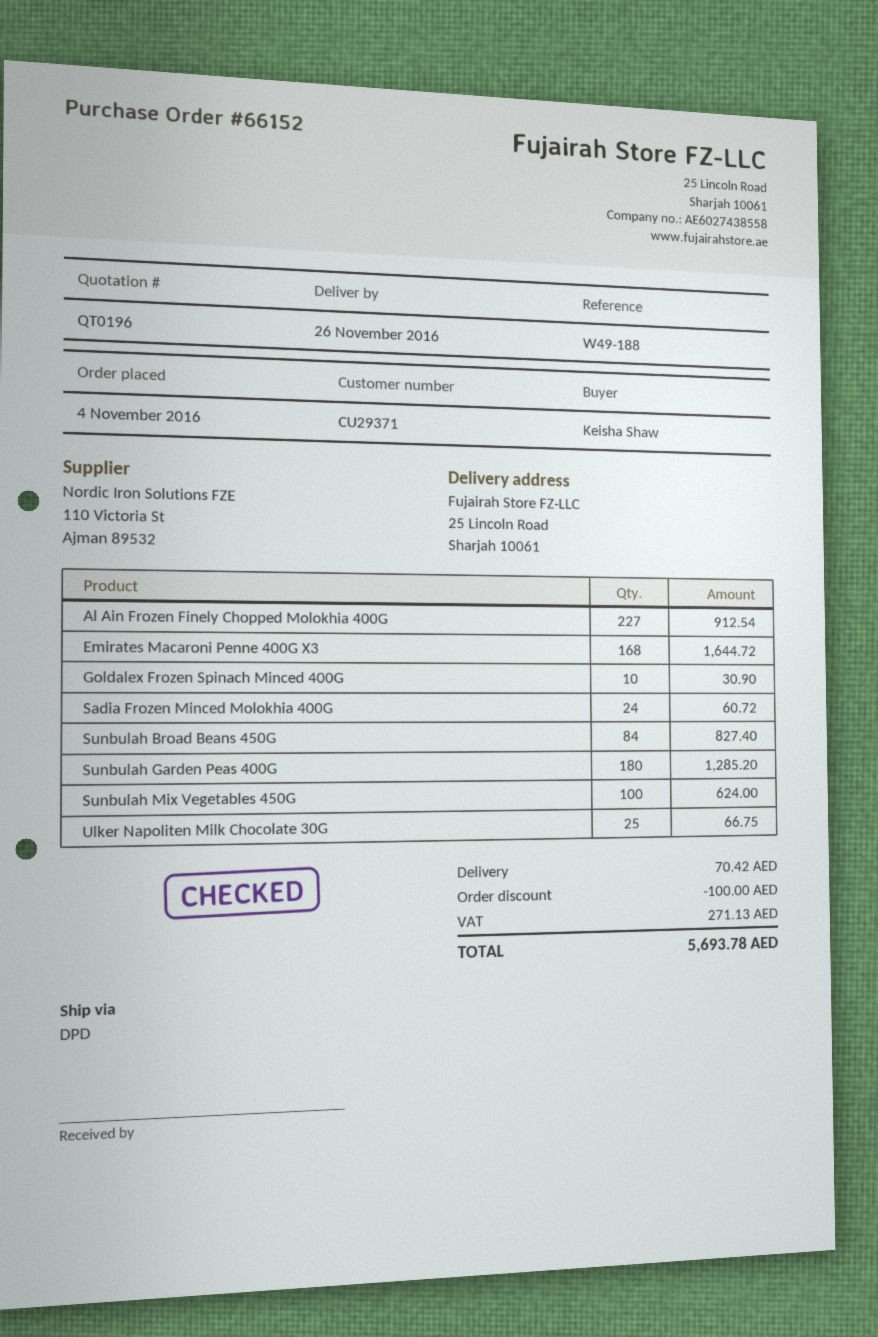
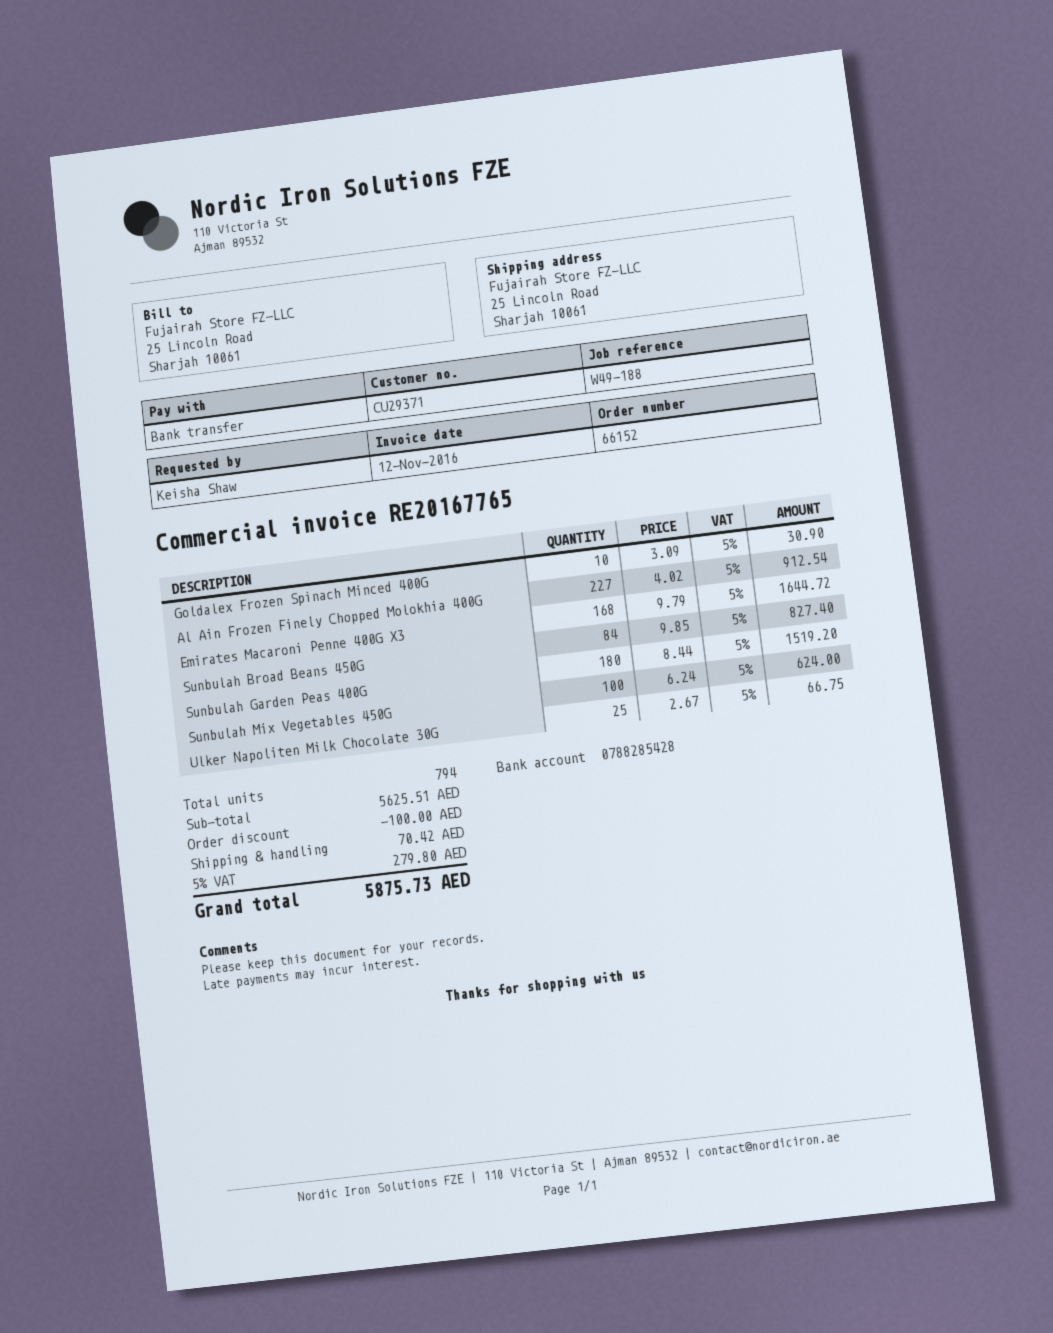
Sadia Frozen Minced Molokhia 400G: 24 for 60.72 -> none
Sunbulah Garden Peas 400G: 180 for 1285.20 -> 180 for 1519.20
tax: 271.13 -> 279.80
total: 5693.78 -> 5875.73

